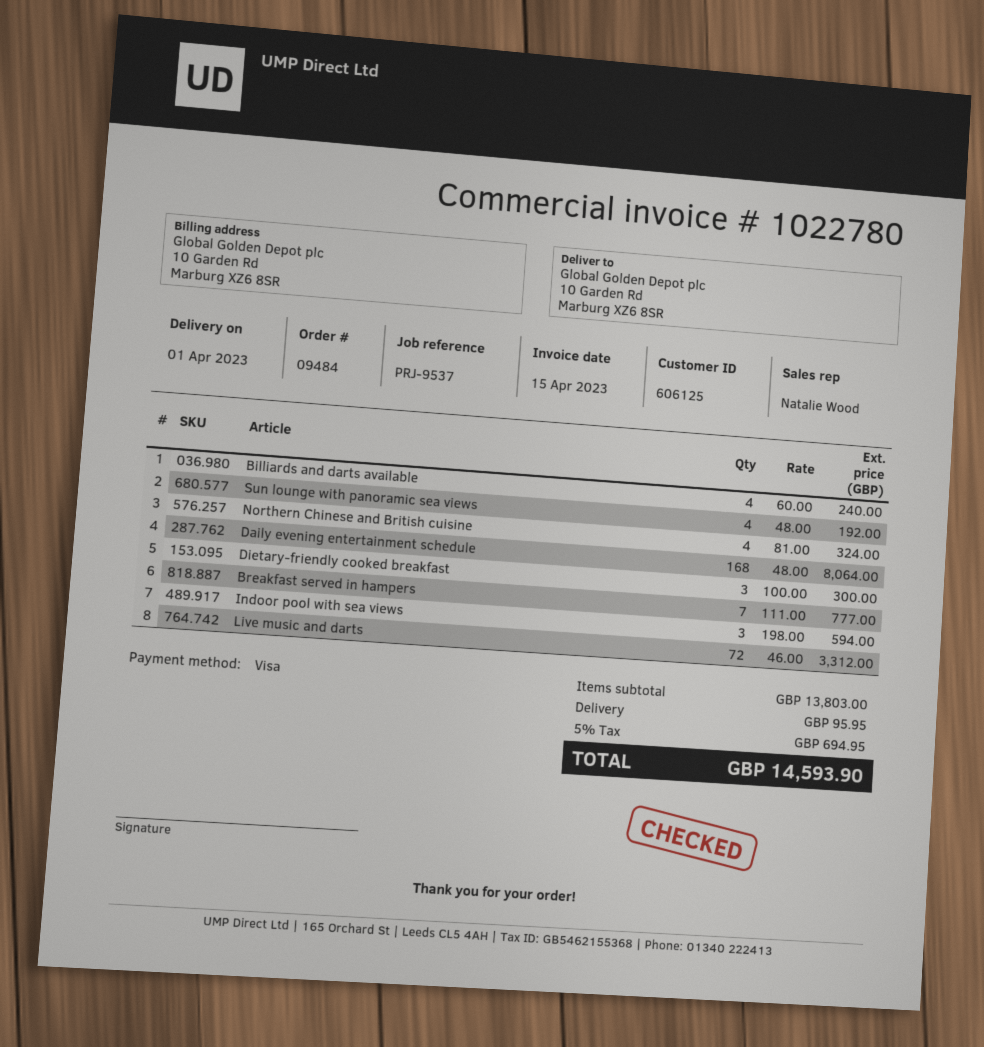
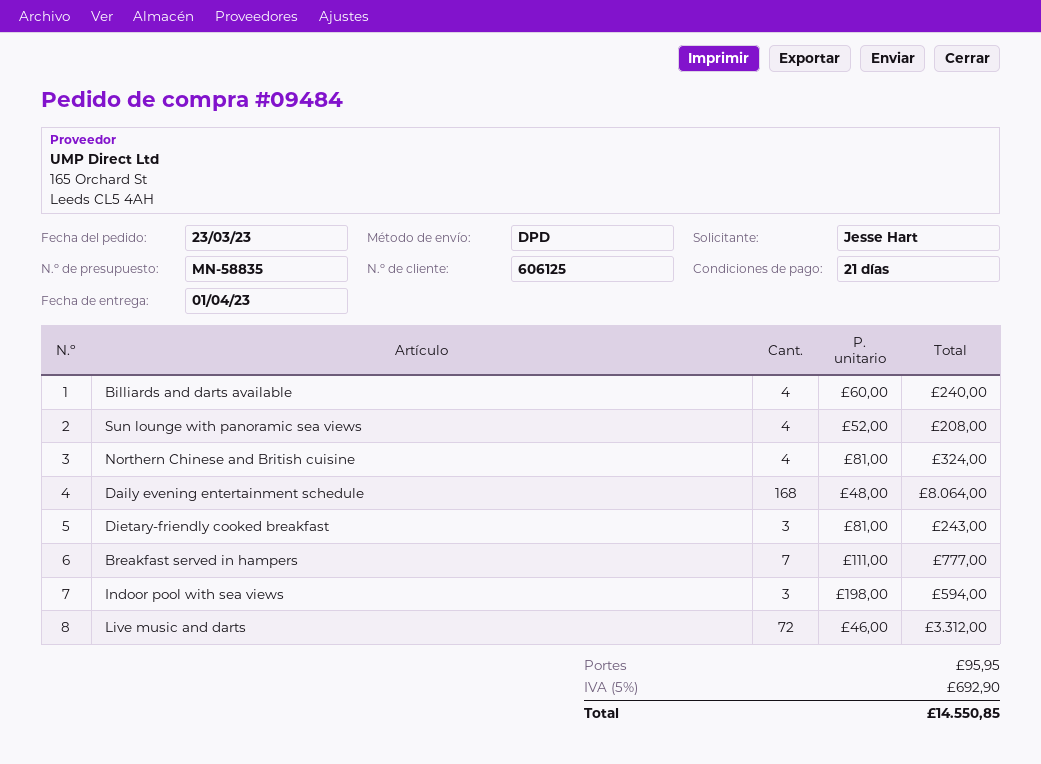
Sun lounge with panoramic sea views: 4 x 48.00 = 192.00 -> 4 x 52.00 = 208.00
Dietary-friendly cooked breakfast: 3 x 100.00 = 300.00 -> 3 x 81.00 = 243.00
tax: 5% = 694.95 -> 5% = 692.90
total: 14593.90 -> 14550.85

